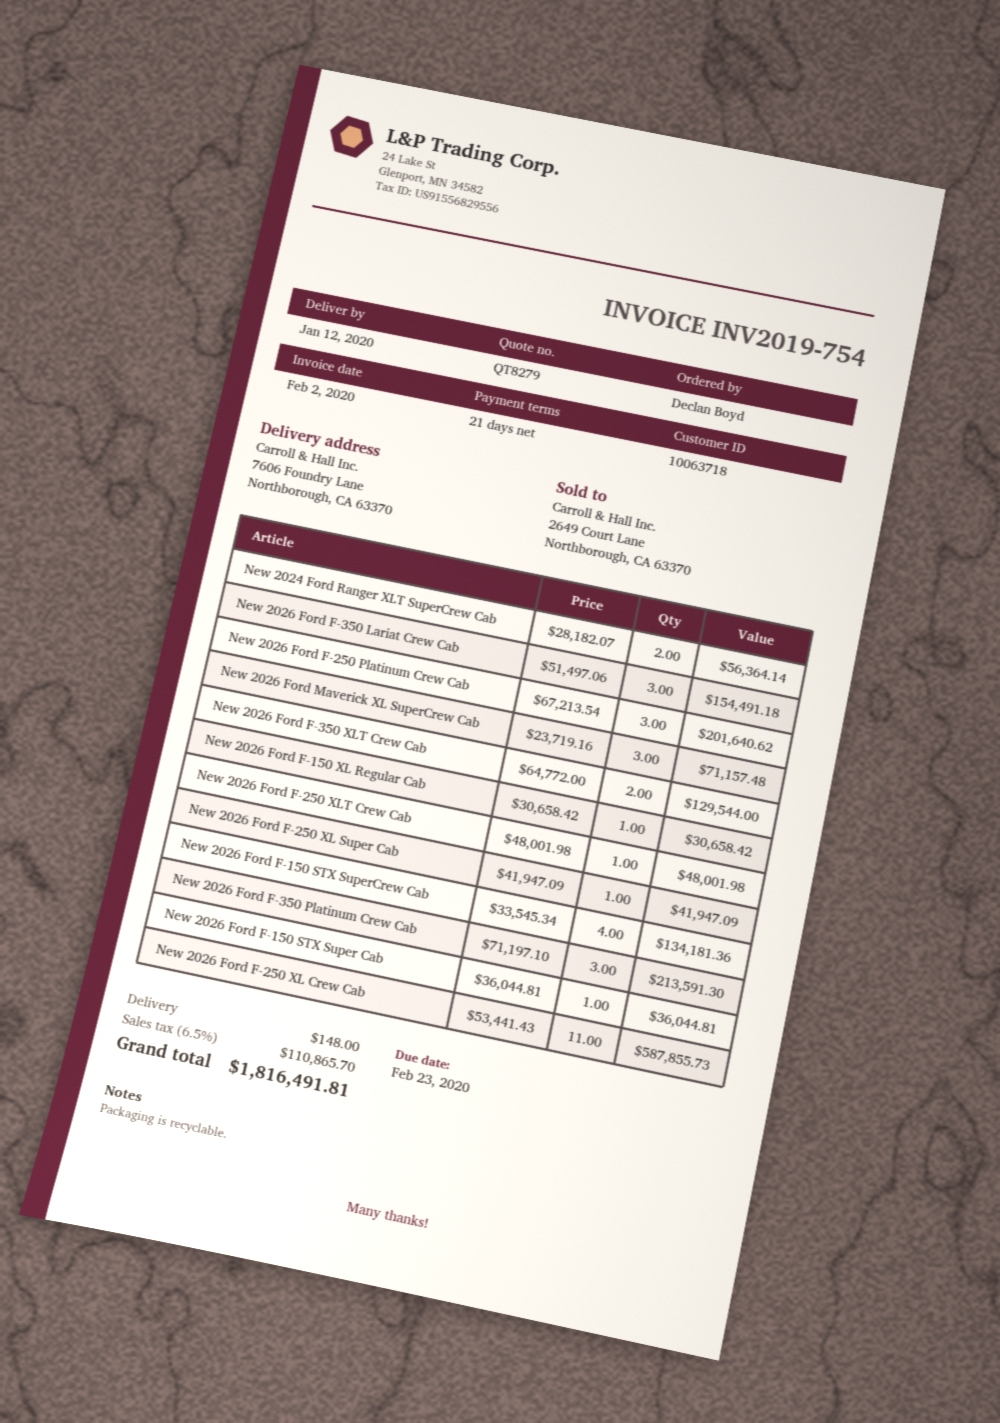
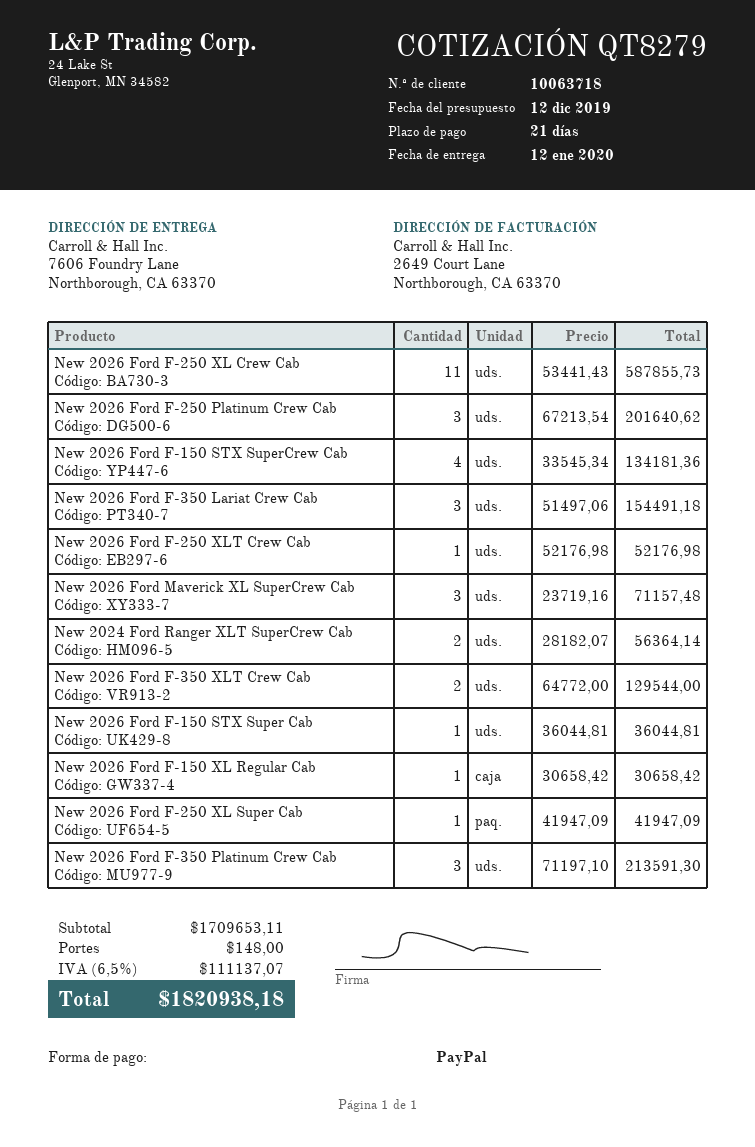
New 2026 Ford F-250 XLT Crew Cab: 1 x 48001.98 = 48001.98 -> 1 x 52176.98 = 52176.98
tax: 6.5% = 110865.70 -> 6.5% = 111137.07
total: 1816491.81 -> 1820938.18

